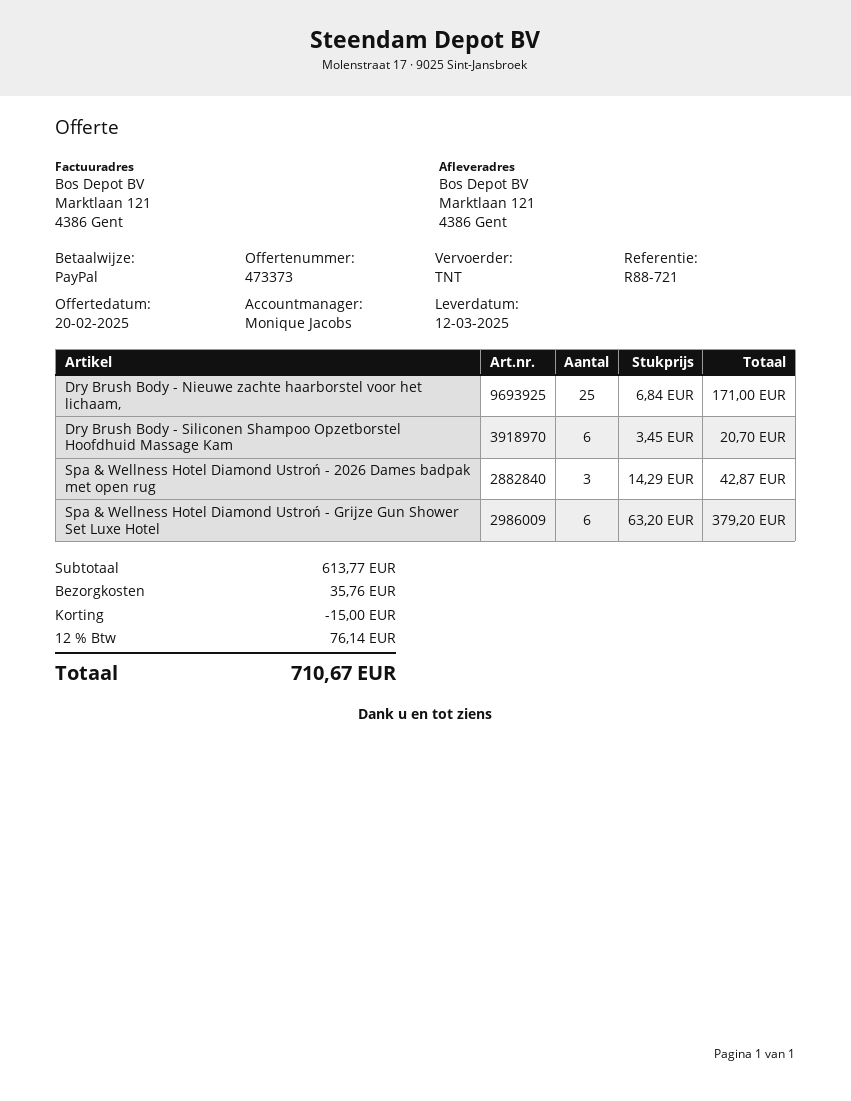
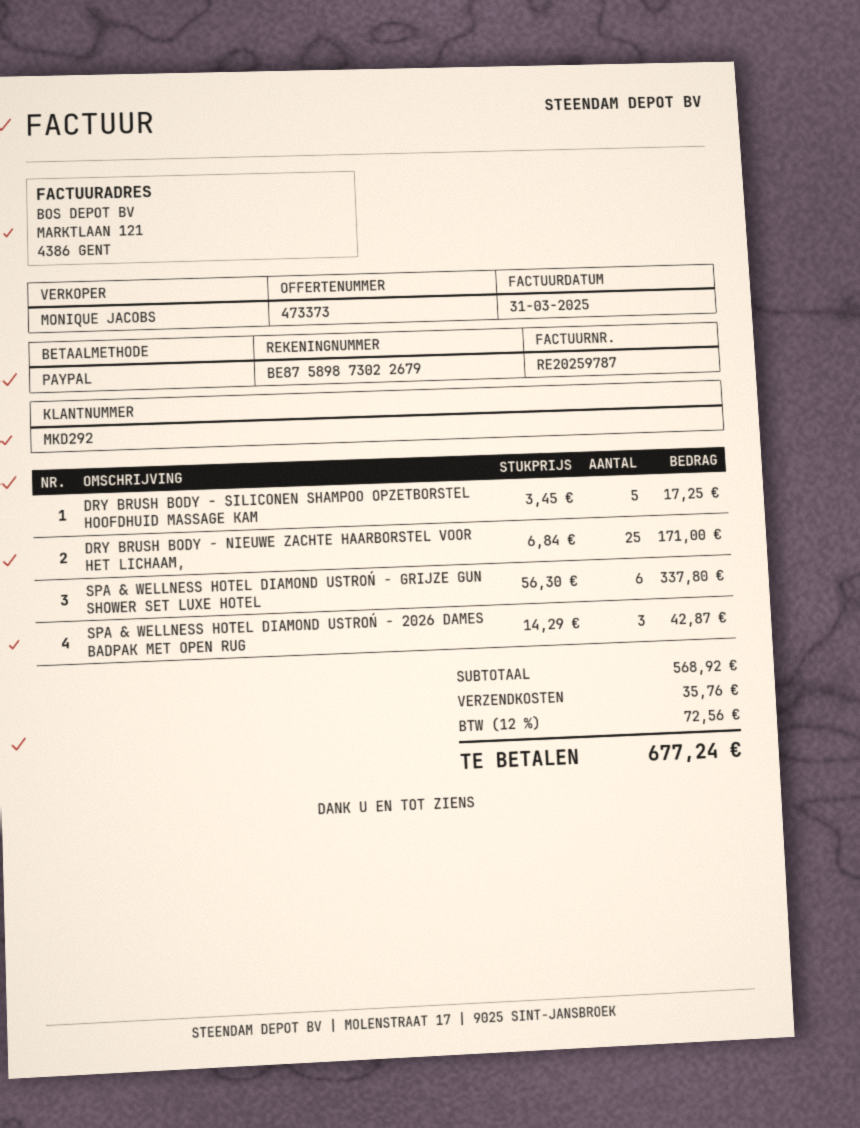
Dry Brush Body - Siliconen Shampoo Opzetborstel Hoofdhuid Massage Kam: 6 x 3.45 = 20.70 -> 5 x 3.45 = 17.25
Spa & Wellness Hotel Diamond Ustroń - Grijze Gun Shower Set Luxe Hotel: 6 x 63.20 = 379.20 -> 6 x 56.30 = 337.80
subtotal: 613.77 -> 568.92
discount: 15.00 -> none
tax: 12% = 76.14 -> 12% = 72.56
total: 710.67 -> 677.24

